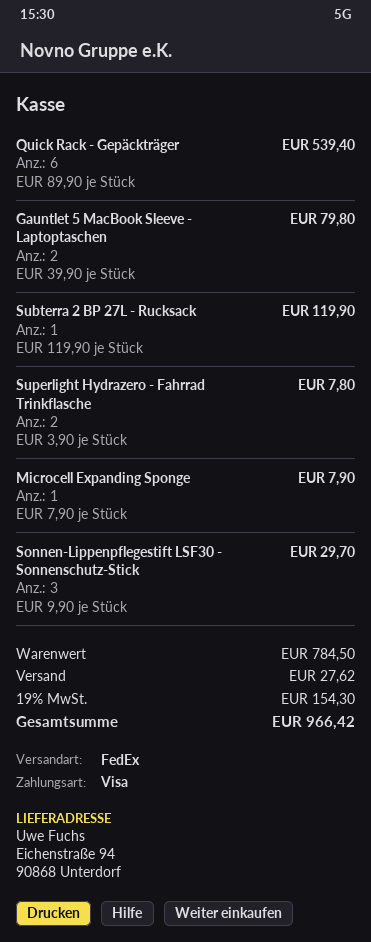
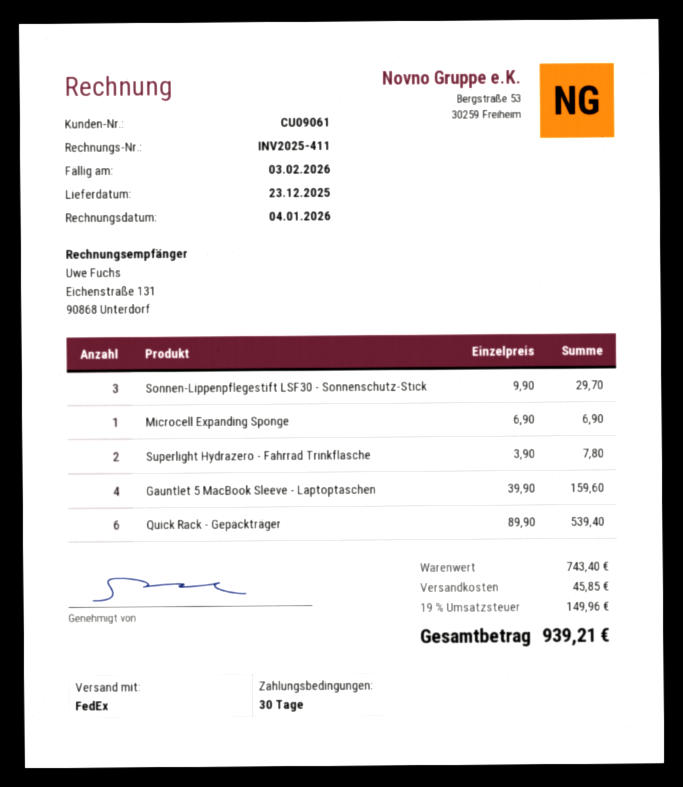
Gauntlet 5 MacBook Sleeve - Laptoptaschen: 2 x 39.90 = 79.80 -> 4 x 39.90 = 159.60
Subterra 2 BP 27L - Rucksack: 1 x 119.90 = 119.90 -> none
Microcell Expanding Sponge: 1 x 7.90 = 7.90 -> 1 x 6.90 = 6.90
subtotal: 784.50 -> 743.40
shipping: 27.62 -> 45.85
tax: 19% = 154.30 -> 19% = 149.96
total: 966.42 -> 939.21

